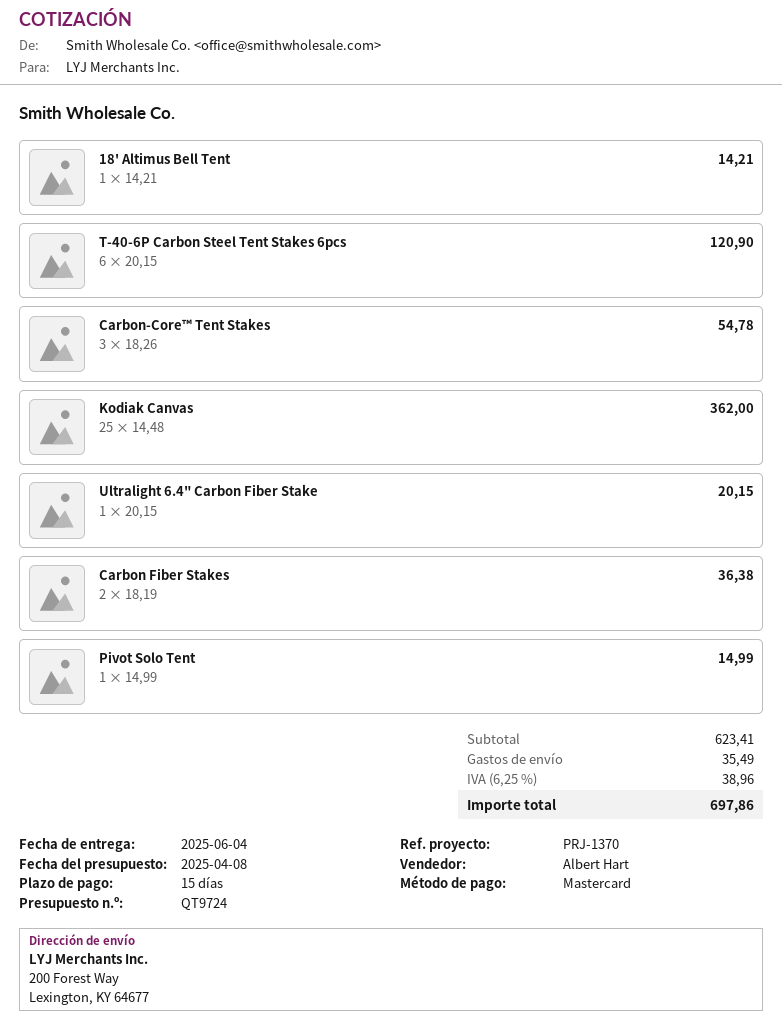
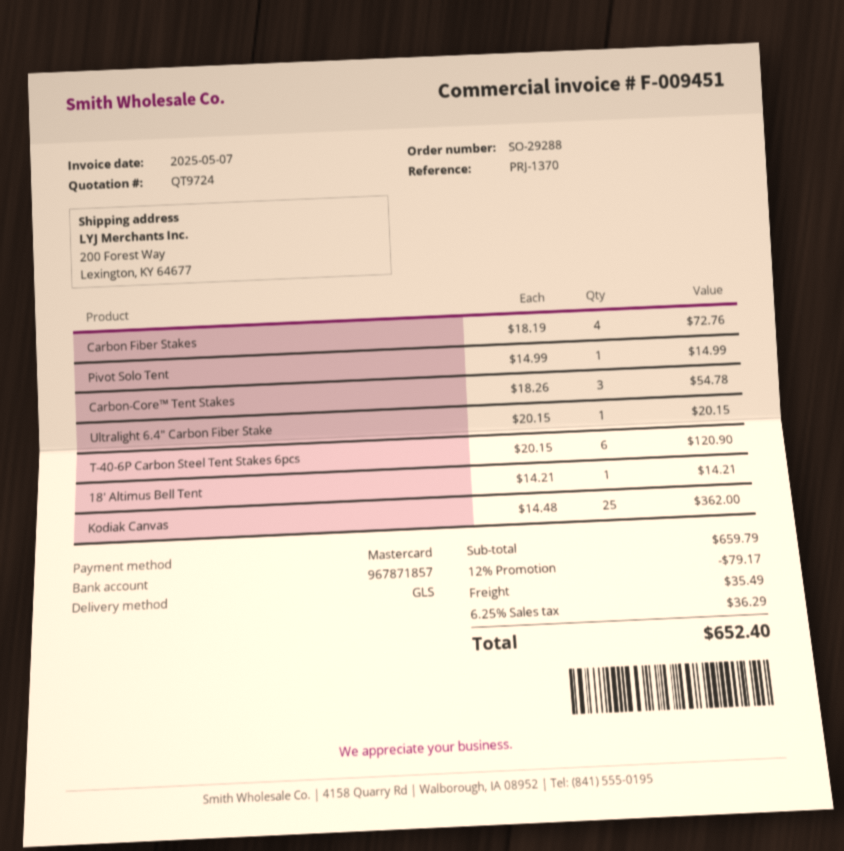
Carbon Fiber Stakes: 2 x 18.19 = 36.38 -> 4 x 18.19 = 72.76
subtotal: 623.41 -> 659.79
discount: none -> 12% = 79.17
tax: 6.25% = 38.96 -> 6.25% = 36.29
total: 697.86 -> 652.40

